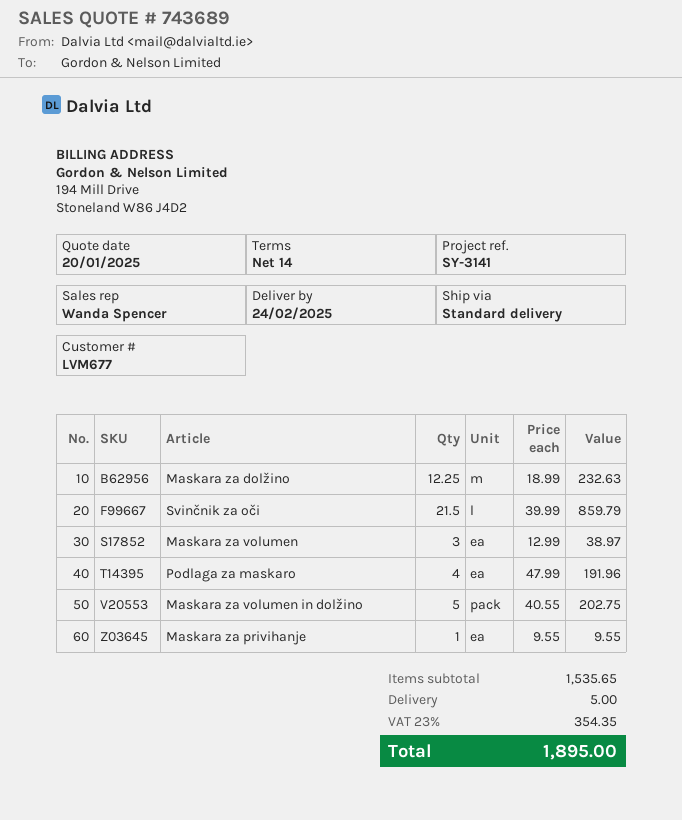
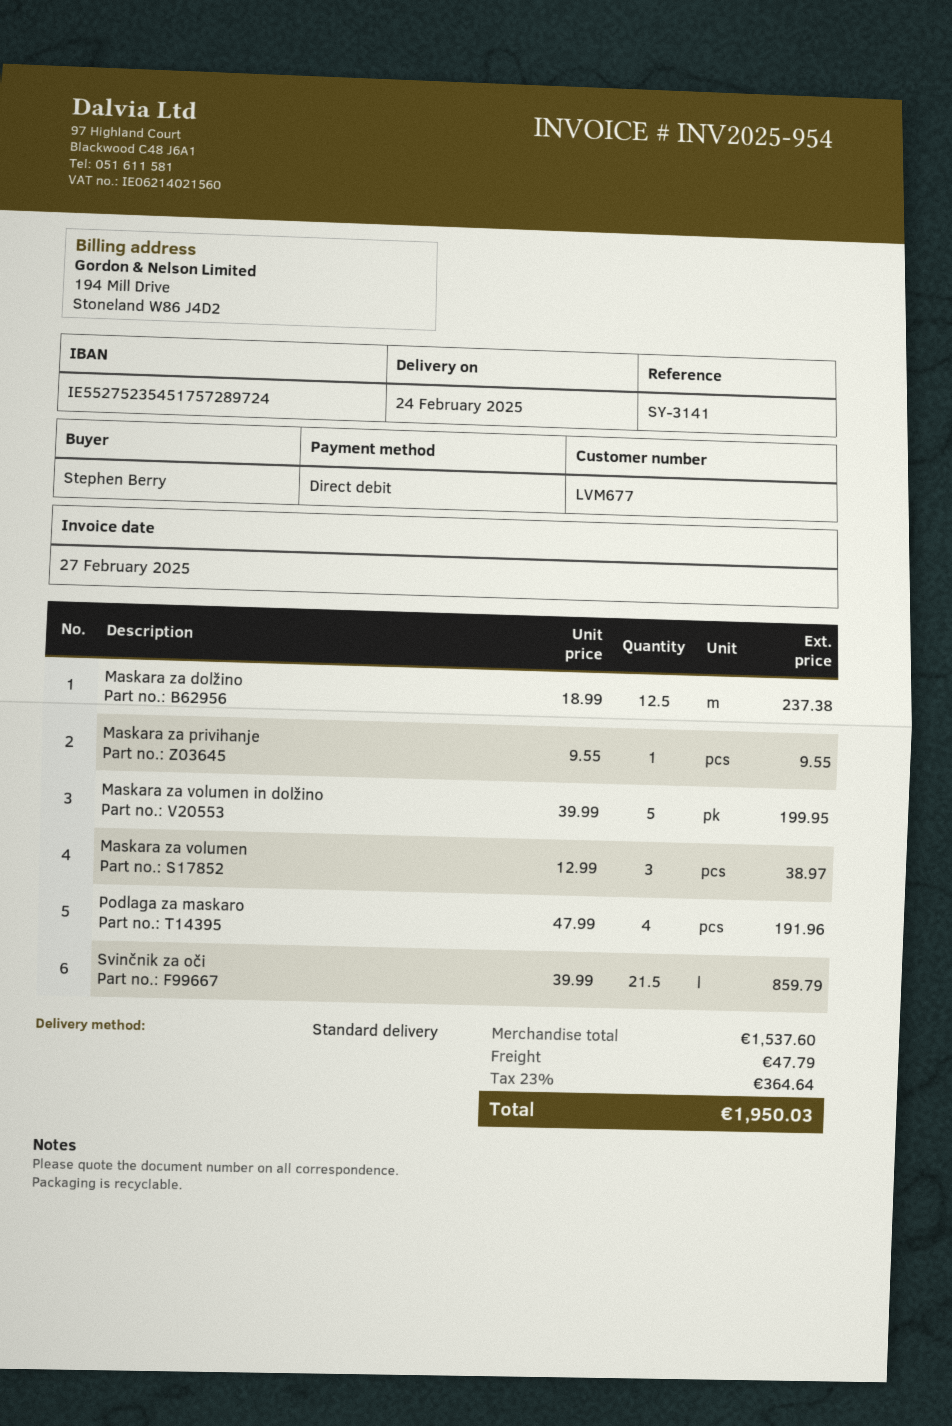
Maskara za dolžino: 12.25 x 18.99 = 232.63 -> 12.5 x 18.99 = 237.38
Maskara za volumen in dolžino: 5 x 40.55 = 202.75 -> 5 x 39.99 = 199.95
subtotal: 1535.65 -> 1537.60
shipping: 5.00 -> 47.79
tax: 23% = 354.35 -> 23% = 364.64
total: 1895.00 -> 1950.03

